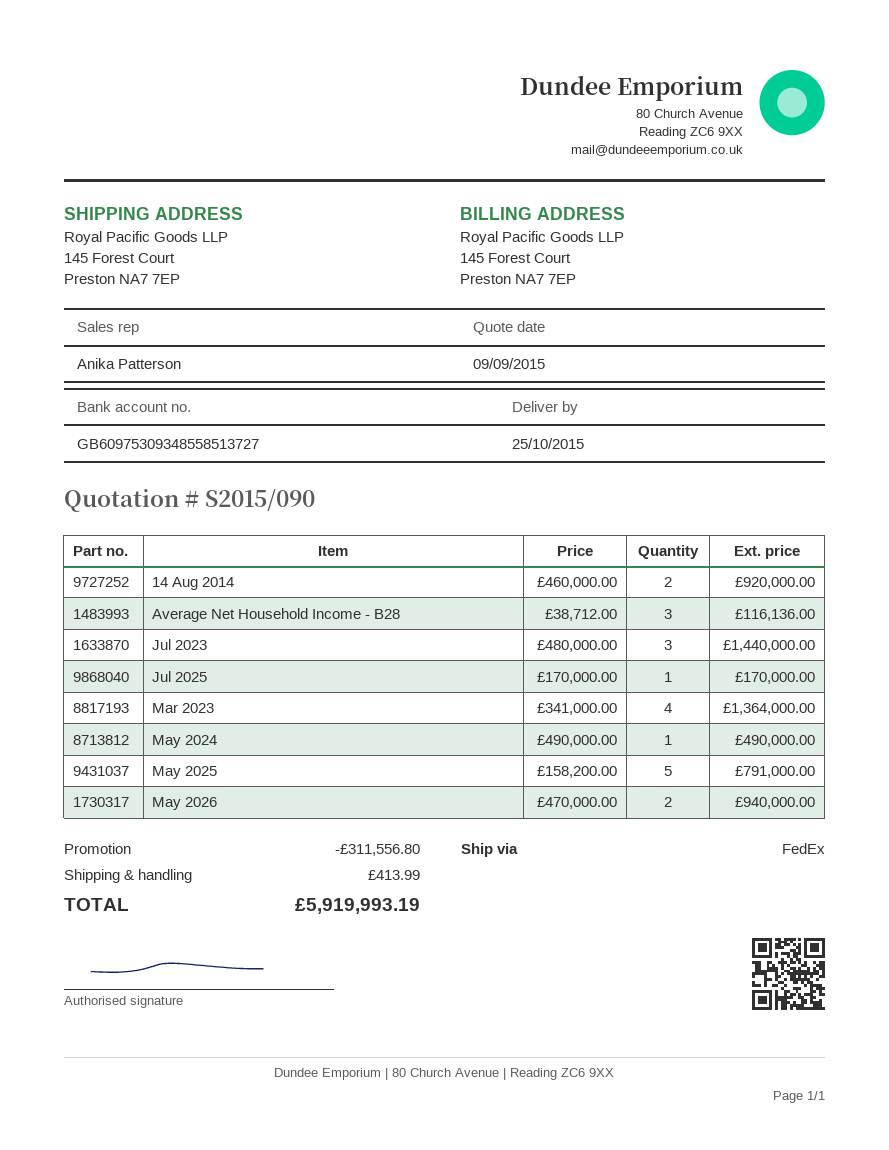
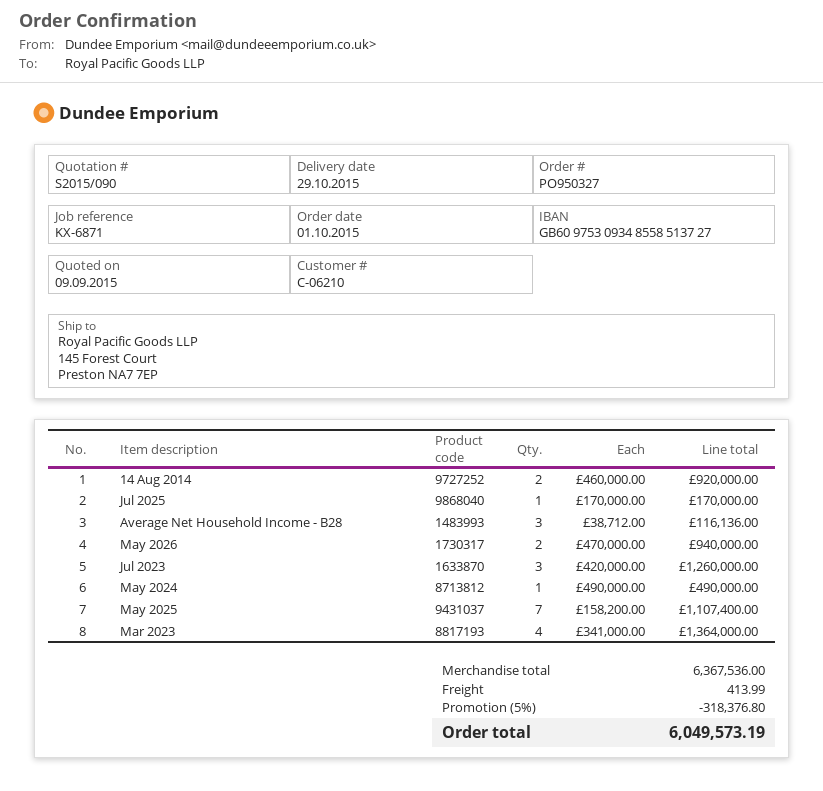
delivery date: 2015-10-25 -> 2015-10-29
Jul 2023: 3 x 480000.00 = 1440000.00 -> 3 x 420000.00 = 1260000.00
May 2025: 5 x 158200.00 = 791000.00 -> 7 x 158200.00 = 1107400.00
discount: 311556.80 -> 318376.80
total: 5919993.19 -> 6049573.19

